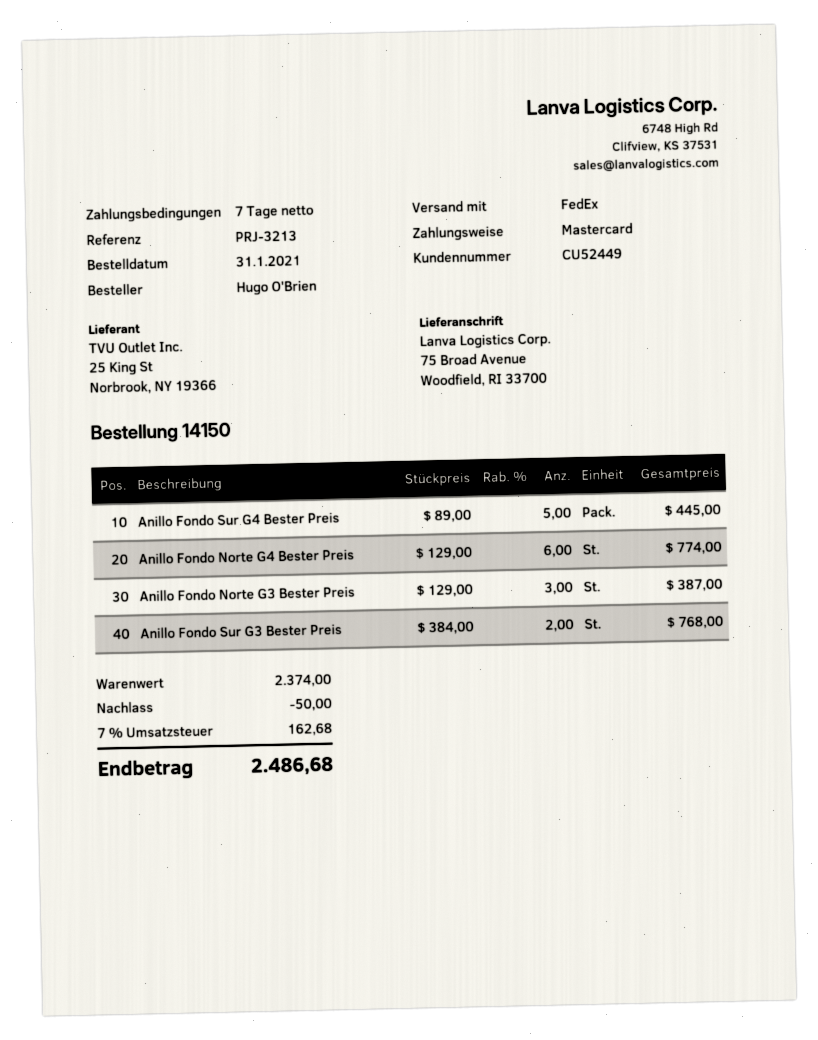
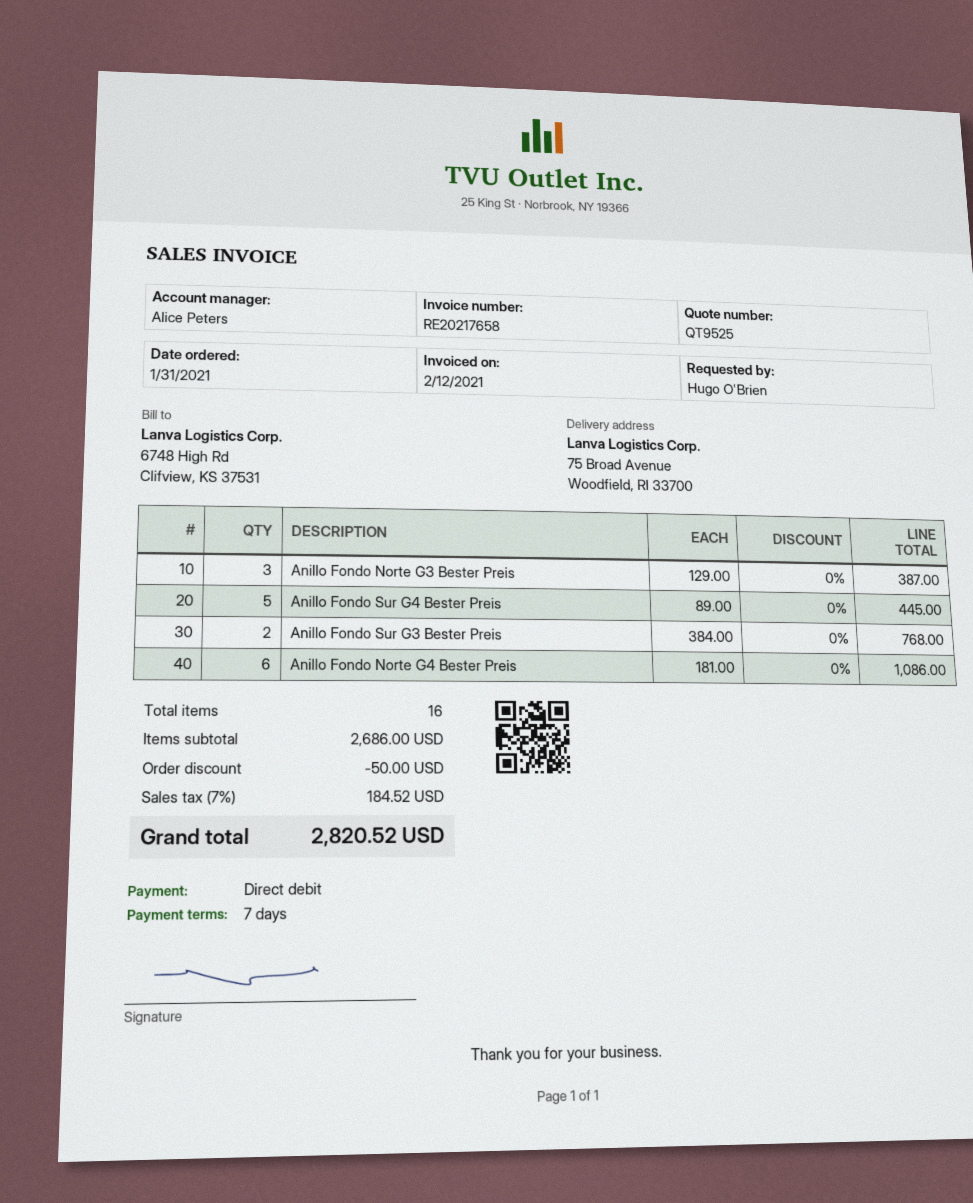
payment method: Mastercard -> direct debit
Anillo Fondo Norte G4 Bester Preis: 6 x 129.00 = 774.00 -> 6 x 181.00 = 1086.00
subtotal: 2374.00 -> 2686.00
tax: 7% = 162.68 -> 7% = 184.52
total: 2486.68 -> 2820.52

